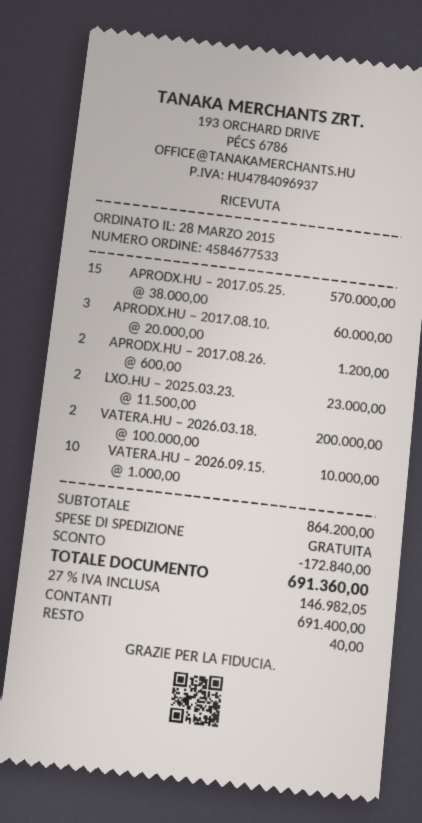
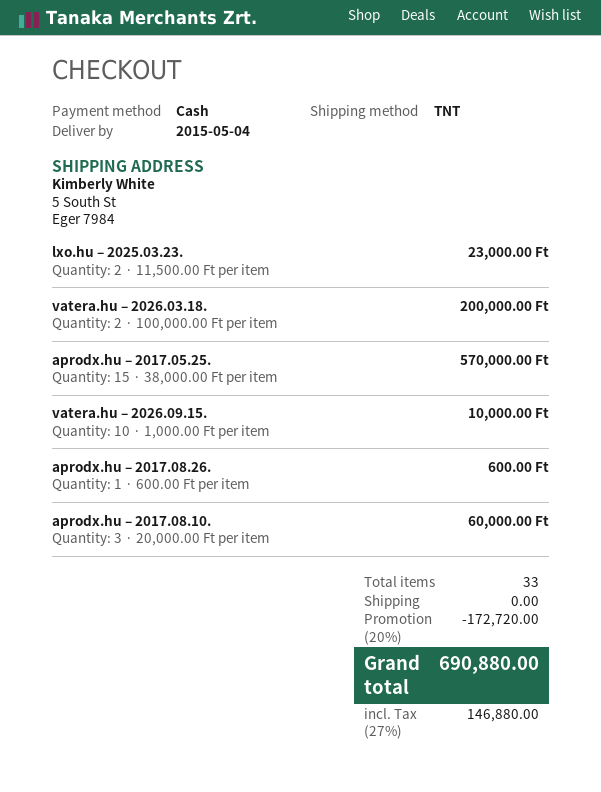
APRODX.HU – 2017.08.26.: 2 x 600.00 = 1200.00 -> 1 x 600.00 = 600.00
discount: 172840.00 -> 172720.00
tax: 27% = 146982.05 -> 27% = 146880.00
total: 691360.00 -> 690880.00

